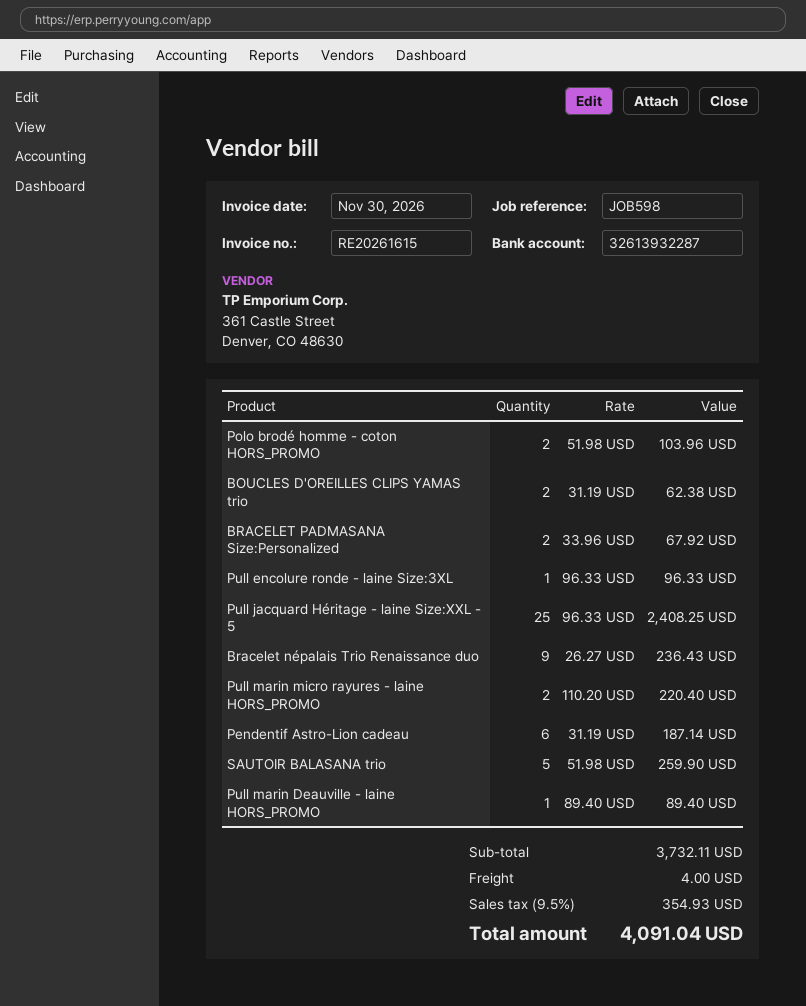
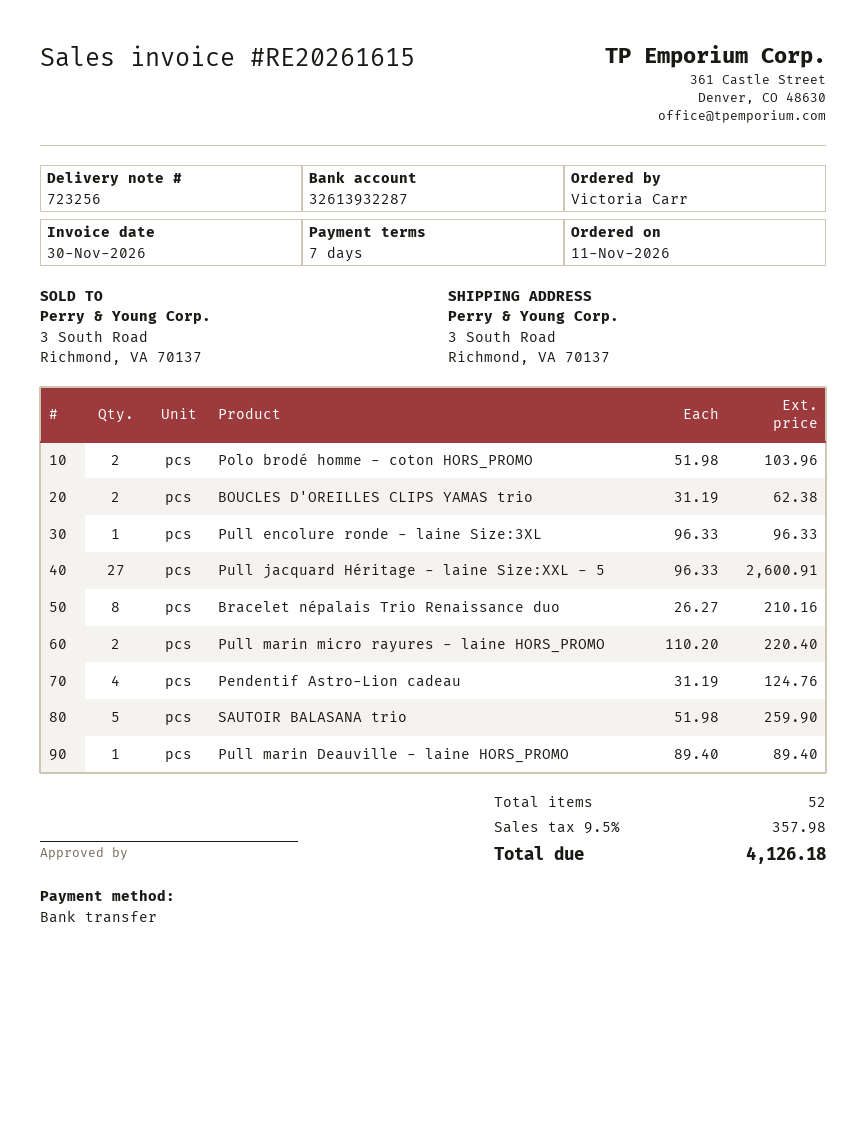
BRACELET PADMASANA Size:Personalized: 2 x 33.96 = 67.92 -> none
Pull jacquard Héritage - laine Size:XXL - 5: 25 x 96.33 = 2408.25 -> 27 x 96.33 = 2600.91
Bracelet népalais Trio Renaissance duo: 9 x 26.27 = 236.43 -> 8 x 26.27 = 210.16
Pendentif Astro-Lion cadeau: 6 x 31.19 = 187.14 -> 4 x 31.19 = 124.76
shipping: 4.00 -> none
tax: 9.5% = 354.93 -> 9.5% = 357.98
total: 4091.04 -> 4126.18

